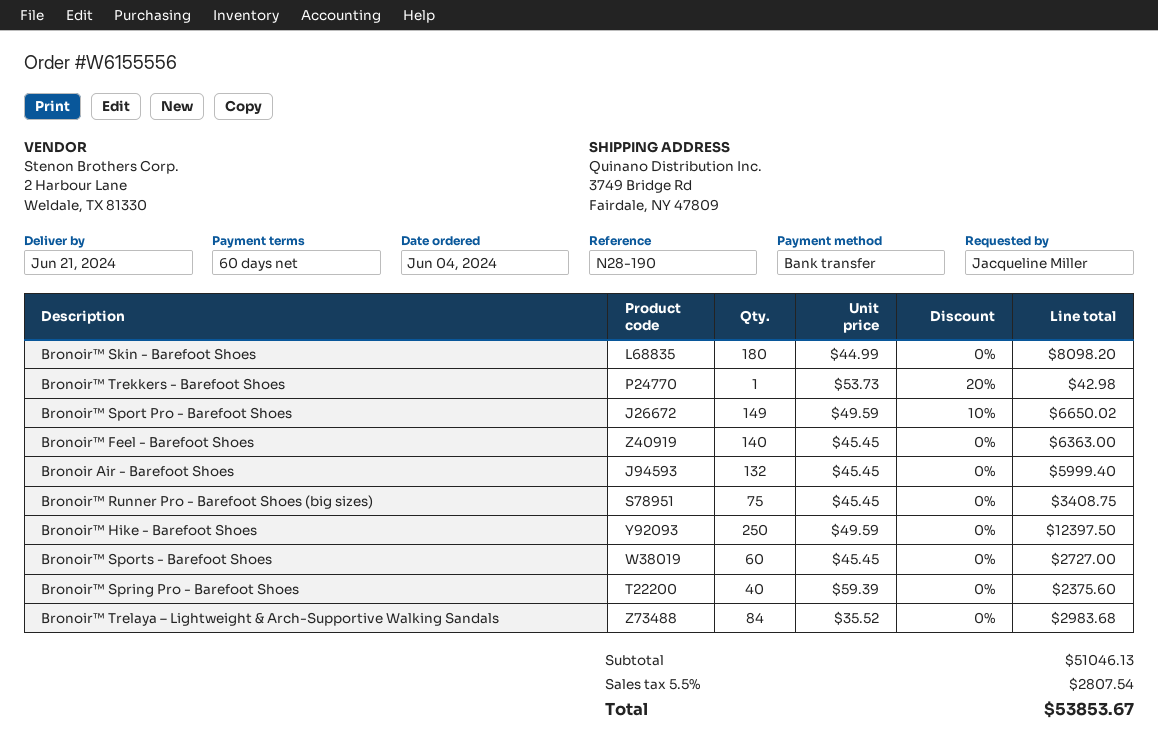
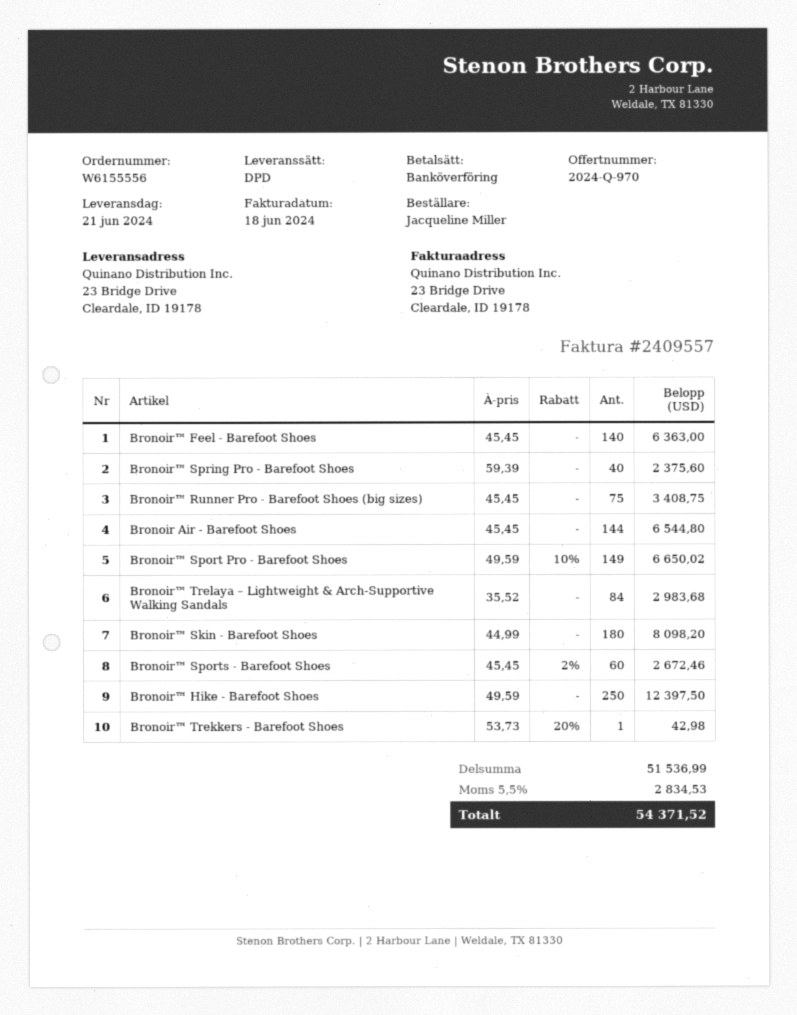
ship to: 3749 Bridge Rd, Fairdale, NY 47809 -> 23 Bridge Drive, Cleardale, ID 19178
Bronoir Air - Barefoot Shoes: 132 x 45.45 = 5999.40 -> 144 x 45.45 = 6544.80
Bronoir™ Sports - Barefoot Shoes: 60 x 45.45 = 2727.00 -> 60 x 45.45 - 2% = 2672.46
subtotal: 51046.13 -> 51536.99
tax: 5.5% = 2807.54 -> 5.5% = 2834.53
total: 53853.67 -> 54371.52

